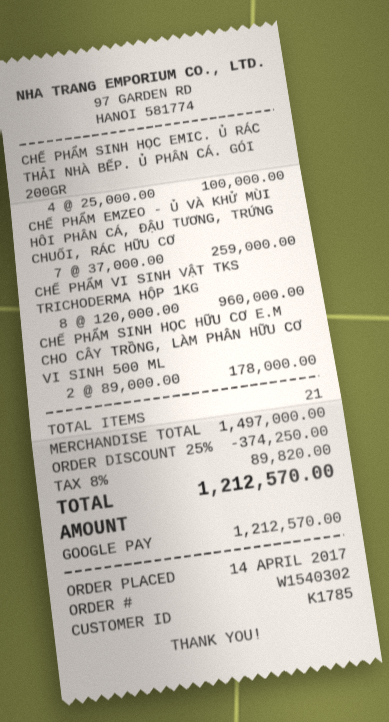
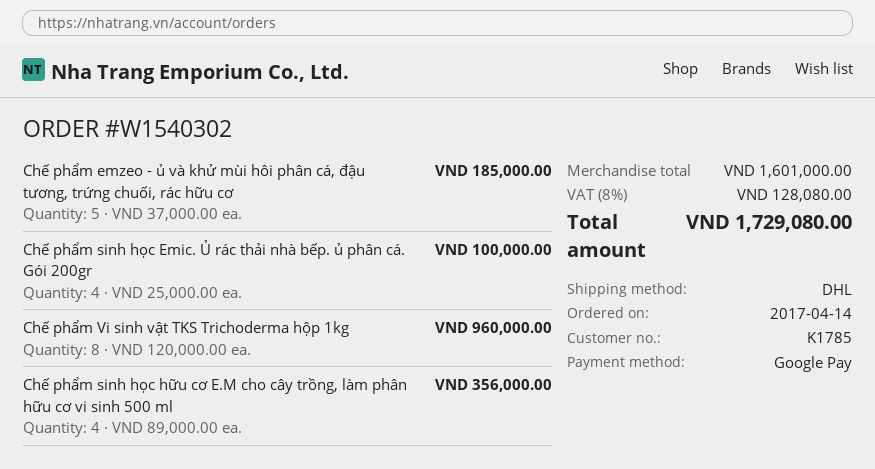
CHẾ PHẨM EMZEO - Ủ VÀ KHỬ MÙI HÔI PHÂN CÁ, ĐẬU TƯƠNG, TRỨNG CHUỐI, RÁC HỮU CƠ: 7 x 37000.00 = 259000.00 -> 5 x 37000.00 = 185000.00
CHẾ PHẨM SINH HỌC HỮU CƠ E.M CHO CÂY TRỒNG, LÀM PHÂN HỮU CƠ VI SINH 500 ML: 2 x 89000.00 = 178000.00 -> 4 x 89000.00 = 356000.00
subtotal: 1497000.00 -> 1601000.00
discount: 25% = 374250.00 -> none
tax: 8% = 89820.00 -> 8% = 128080.00
total: 1212570.00 -> 1729080.00

